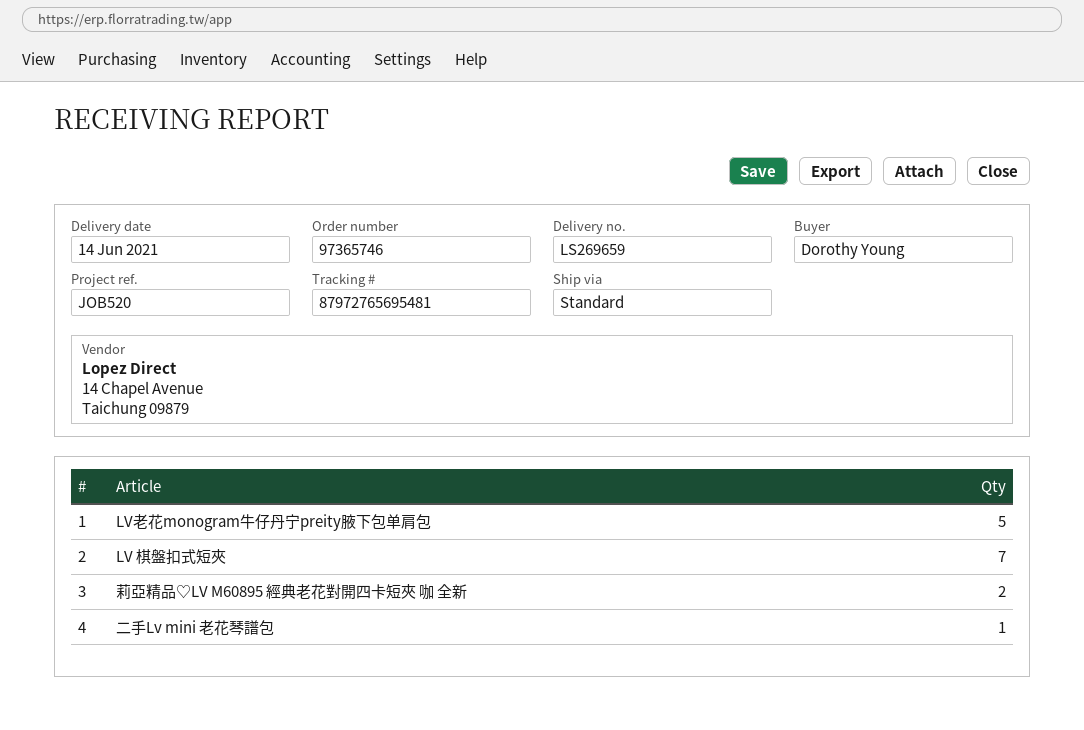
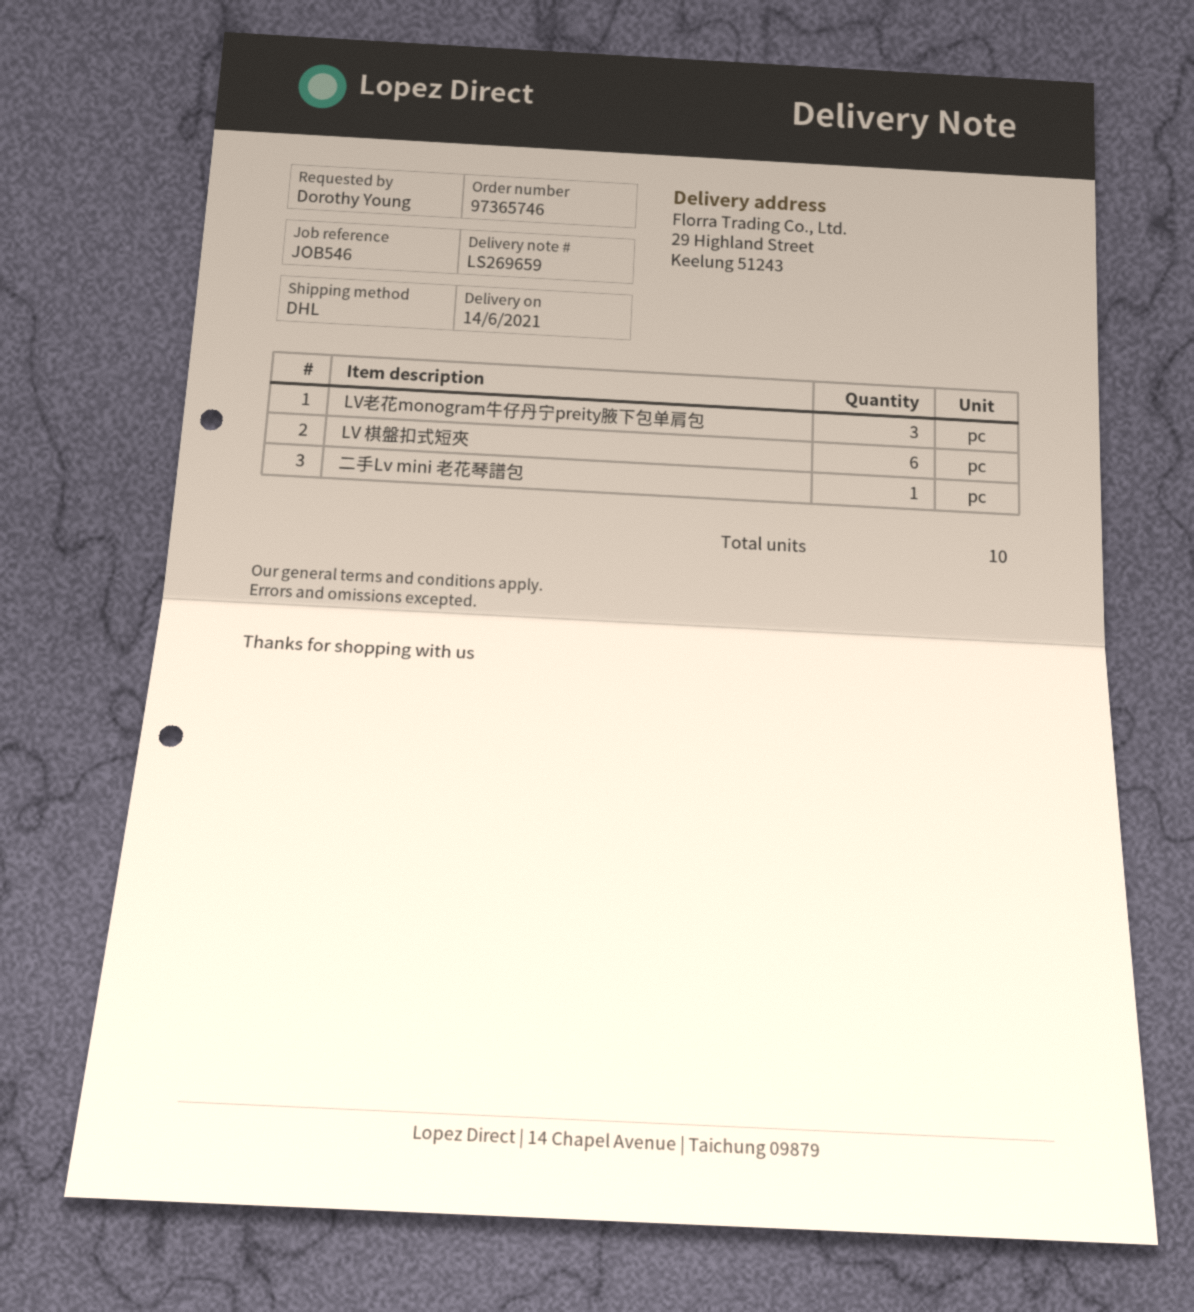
reference: JOB520 -> JOB546
shipping method: standard -> DHL
LV老花monogram牛仔丹宁preity腋下包单肩包: 5 -> 3
LV 棋盤扣式短夾: 7 -> 6
莉亞精品♡LV M60895 經典老花對開四卡短夾 咖 全新: 2 -> none

